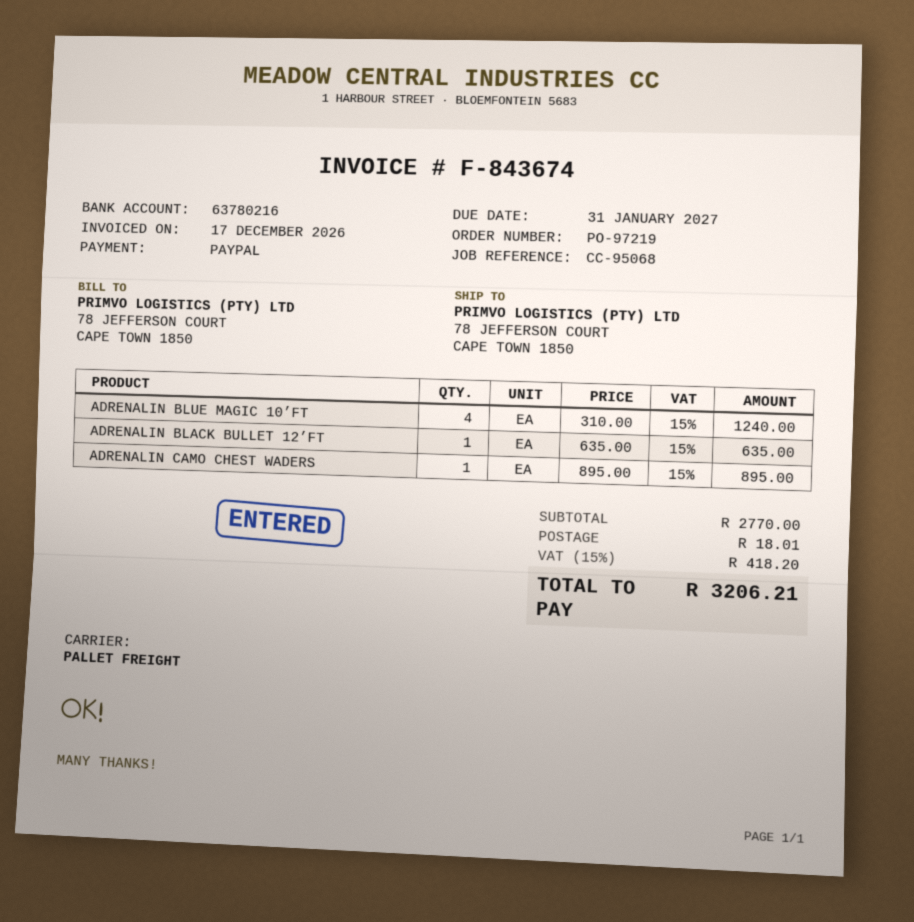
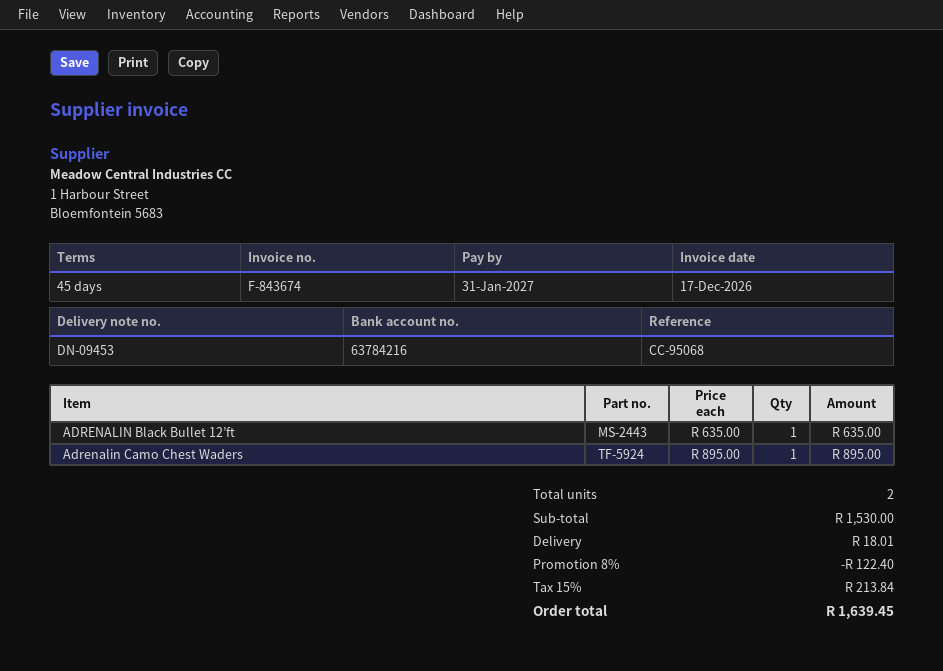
bank account: 63780216 -> 63784216
ADRENALIN BLUE MAGIC 10’FT: 4 x 310.00 = 1240.00 -> none
subtotal: 2770.00 -> 1530.00
discount: none -> 8% = 122.40
tax: 15% = 418.20 -> 15% = 213.84
total: 3206.21 -> 1639.45

